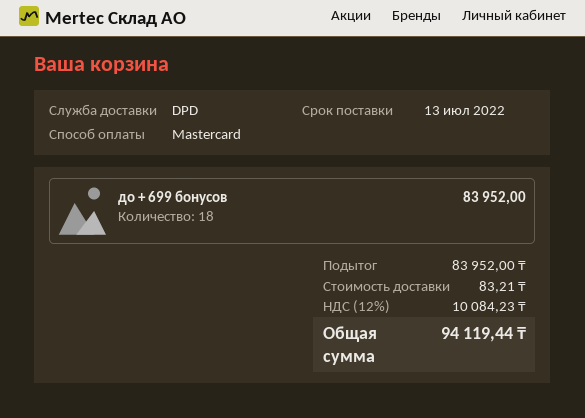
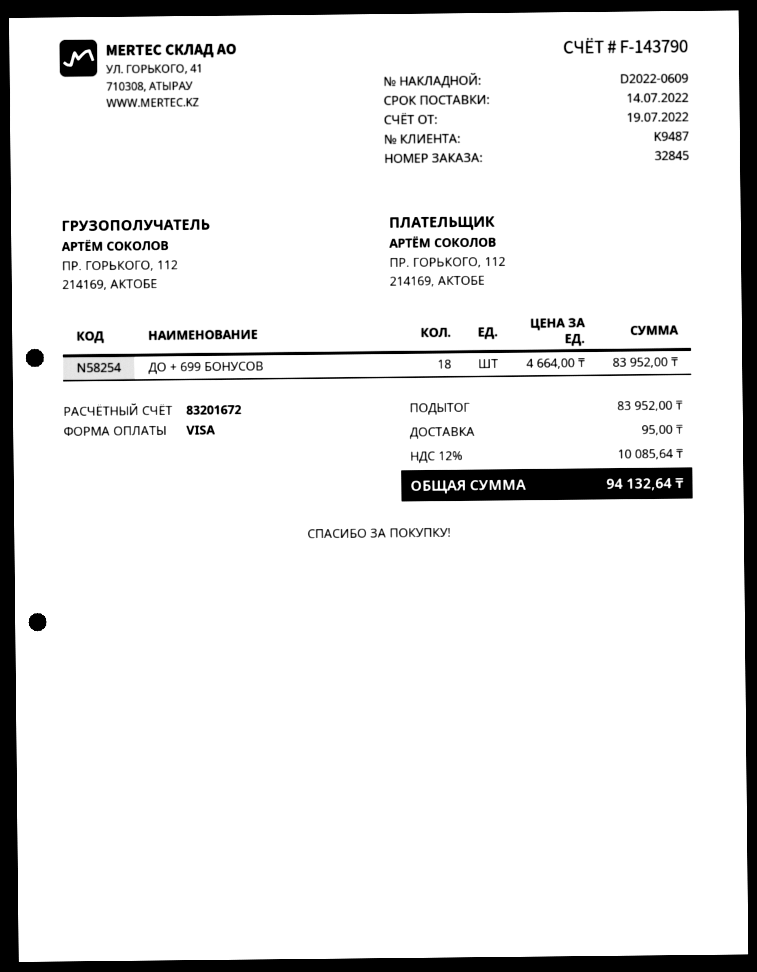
delivery date: 2022-07-13 -> 2022-07-14
payment method: Mastercard -> Visa
shipping: 83.21 -> 95.00
tax: 12% = 10084.23 -> 12% = 10085.64
total: 94119.44 -> 94132.64

